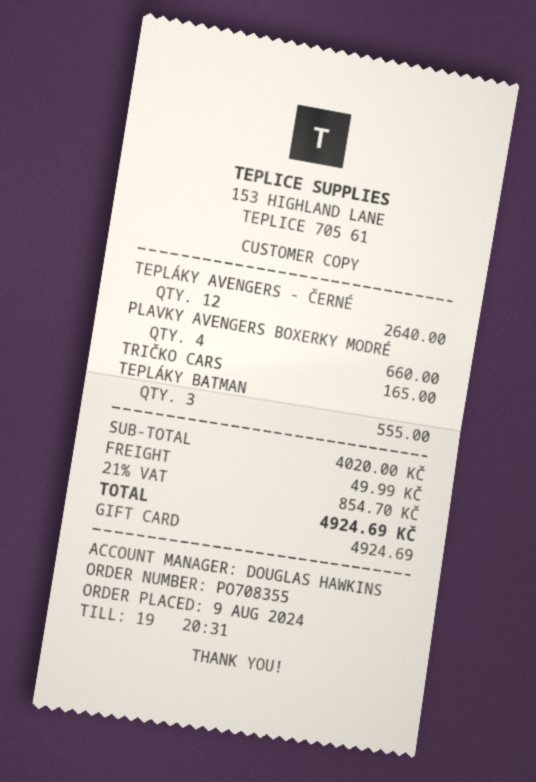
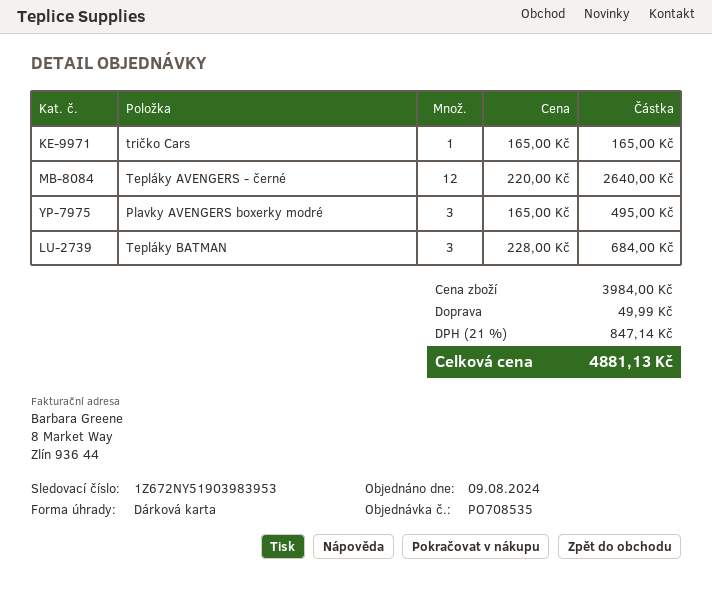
order number: PO708355 -> PO708535
PLAVKY AVENGERS BOXERKY MODRÉ: 4 for 660.00 -> 3 for 495.00
TEPLÁKY BATMAN: 3 for 555.00 -> 3 for 684.00
subtotal: 4020.00 -> 3984.00
tax: 21% = 854.70 -> 21% = 847.14
total: 4924.69 -> 4881.13

